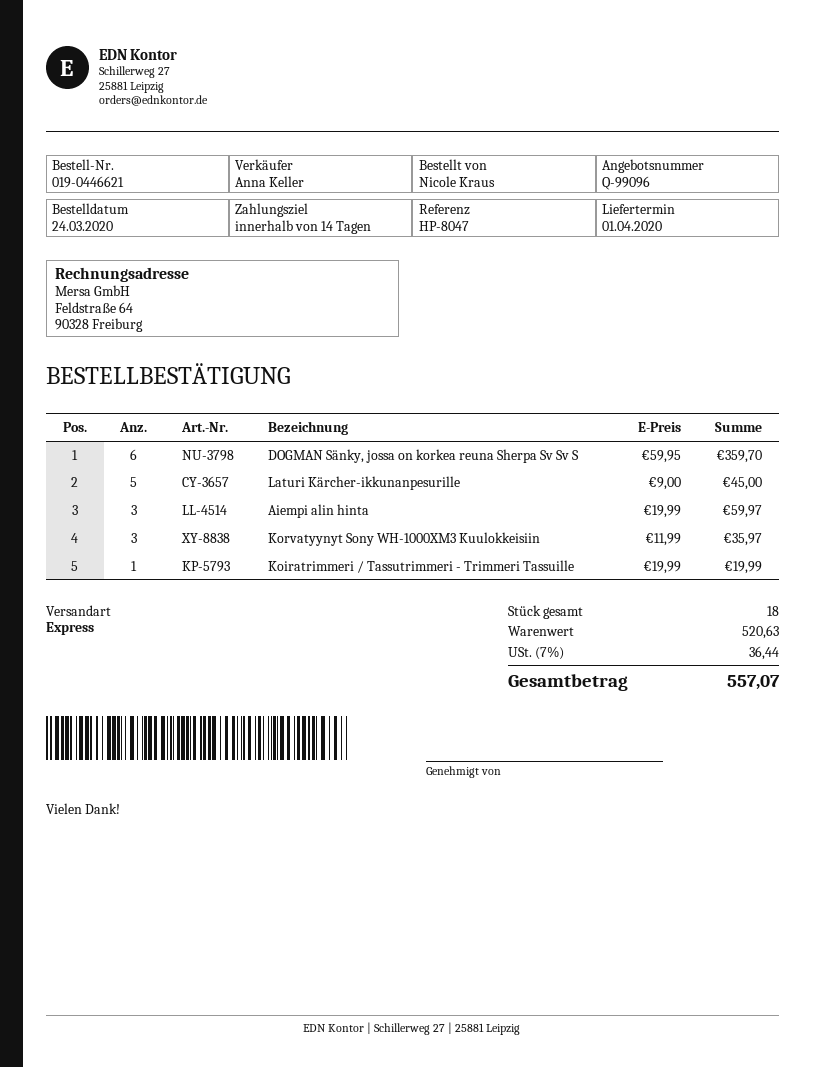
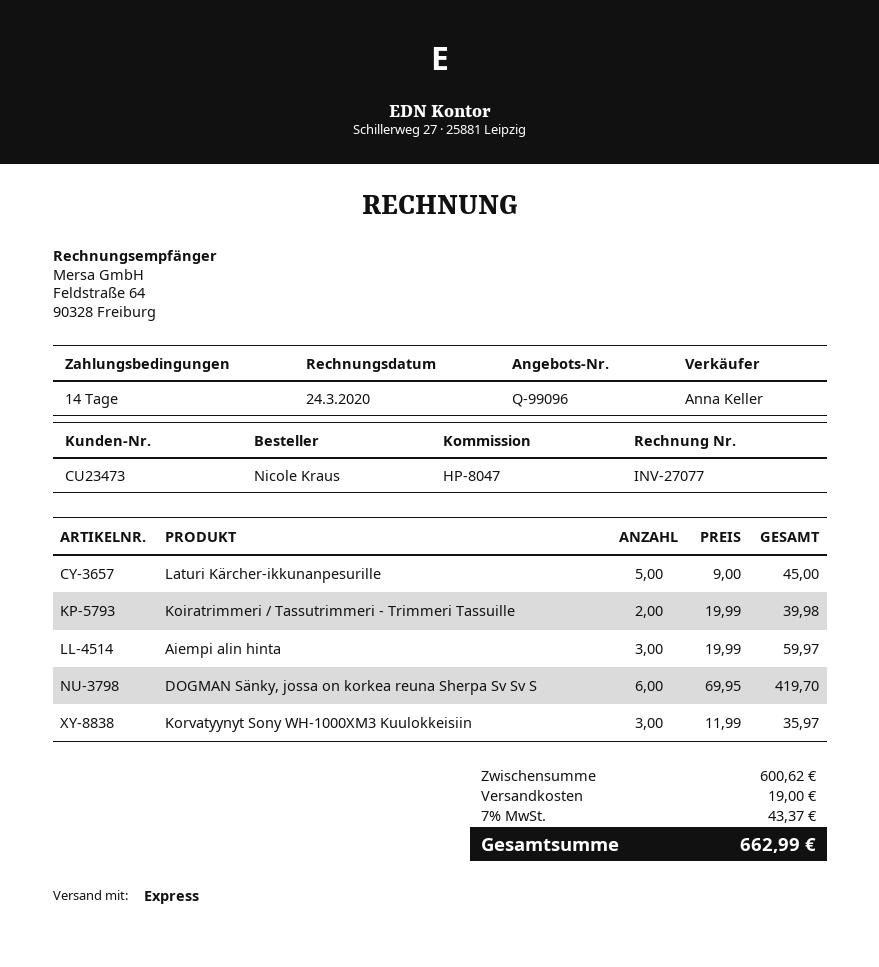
DOGMAN Sänky, jossa on korkea reuna Sherpa Sv Sv S: 6 x 59.95 = 359.70 -> 6 x 69.95 = 419.70
Koiratrimmeri / Tassutrimmeri - Trimmeri Tassuille: 1 x 19.99 = 19.99 -> 2 x 19.99 = 39.98
subtotal: 520.63 -> 600.62
shipping: none -> 19.00
tax: 7% = 36.44 -> 7% = 43.37
total: 557.07 -> 662.99

